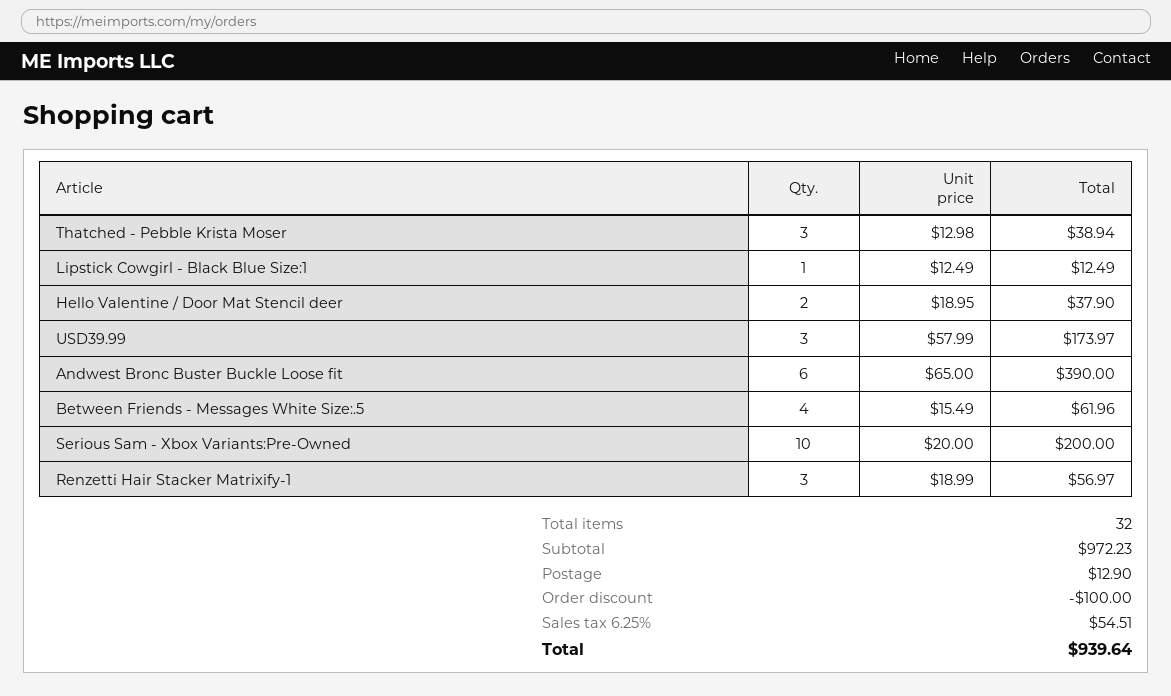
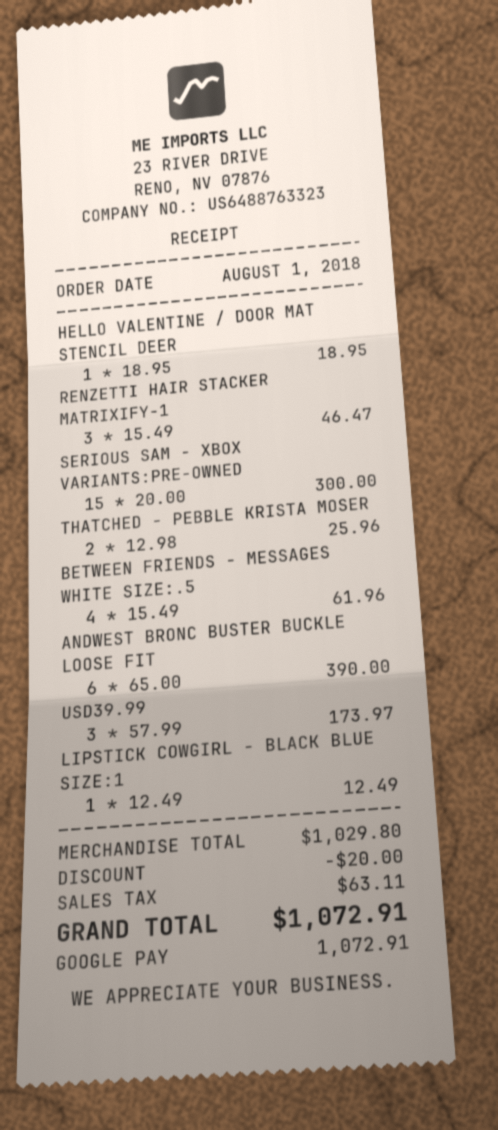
Thatched - Pebble Krista Moser: 3 x 12.98 = 38.94 -> 2 x 12.98 = 25.96
Hello Valentine / Door Mat Stencil deer: 2 x 18.95 = 37.90 -> 1 x 18.95 = 18.95
Serious Sam - Xbox Variants:Pre-Owned: 10 x 20.00 = 200.00 -> 15 x 20.00 = 300.00
Renzetti Hair Stacker Matrixify-1: 3 x 18.99 = 56.97 -> 3 x 15.49 = 46.47
subtotal: 972.23 -> 1029.80
discount: 100.00 -> 20.00
shipping: 12.90 -> none
tax: 54.51 -> 63.11
total: 939.64 -> 1072.91

